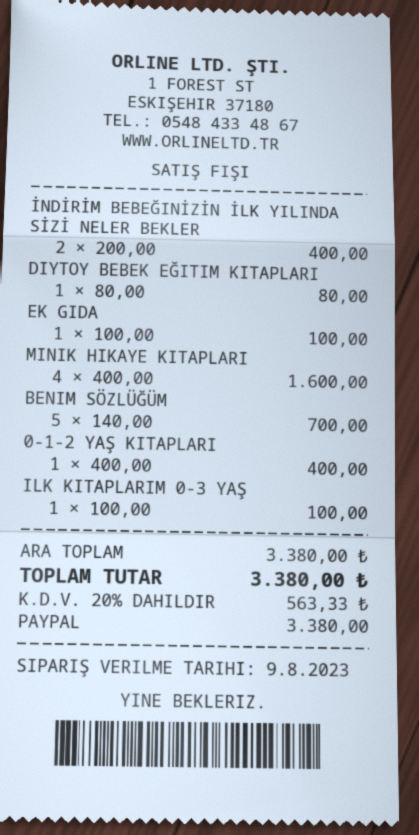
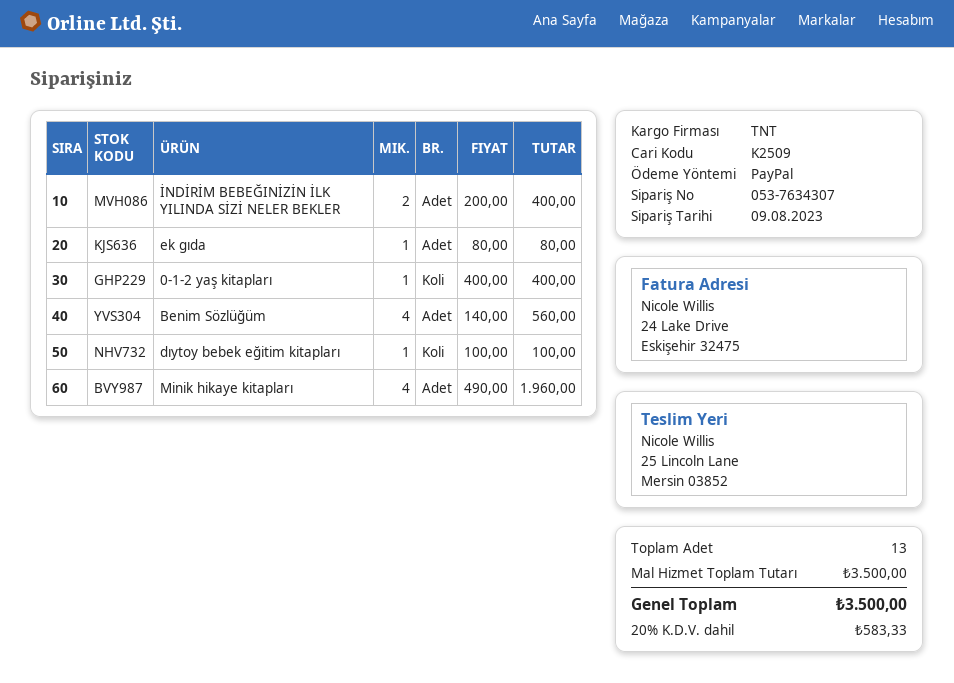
DIYTOY BEBEK EĞITIM KITAPLARI: 1 x 80.00 = 80.00 -> 1 x 100.00 = 100.00
EK GIDA: 1 x 100.00 = 100.00 -> 1 x 80.00 = 80.00
MINIK HIKAYE KITAPLARI: 4 x 400.00 = 1600.00 -> 4 x 490.00 = 1960.00
BENIM SÖZLÜĞÜM: 5 x 140.00 = 700.00 -> 4 x 140.00 = 560.00
ILK KITAPLARIM 0-3 YAŞ: 1 x 100.00 = 100.00 -> none
subtotal: 3380.00 -> 3500.00
tax: 20% = 563.33 -> 20% = 583.33
total: 3380.00 -> 3500.00

